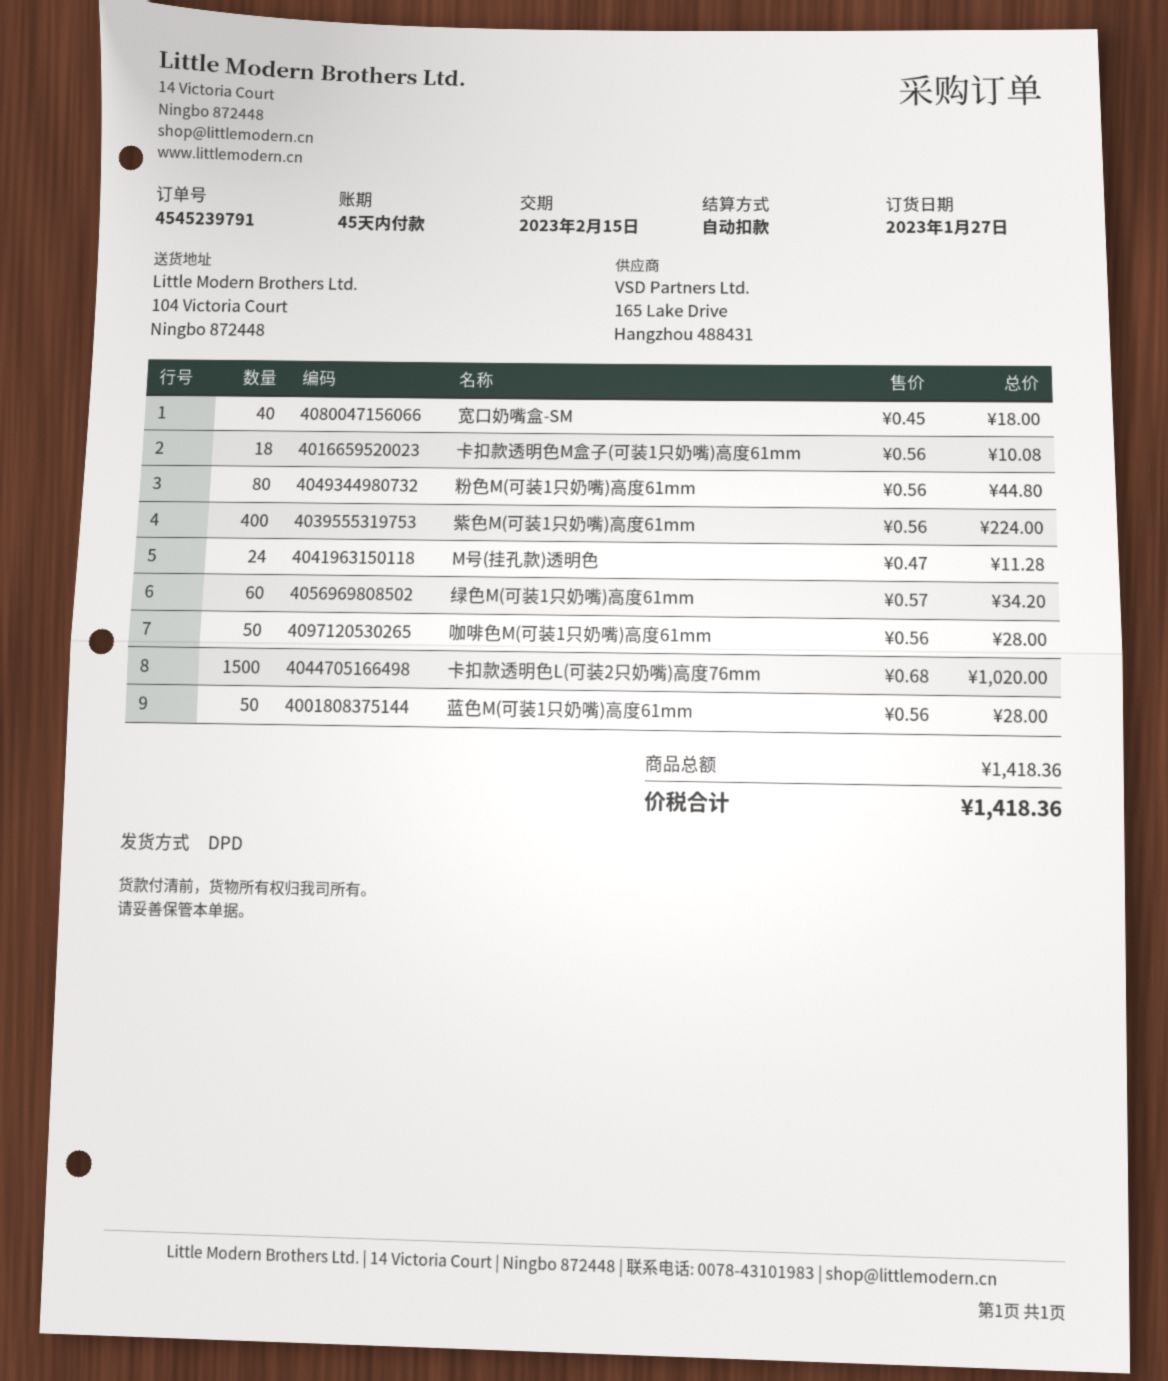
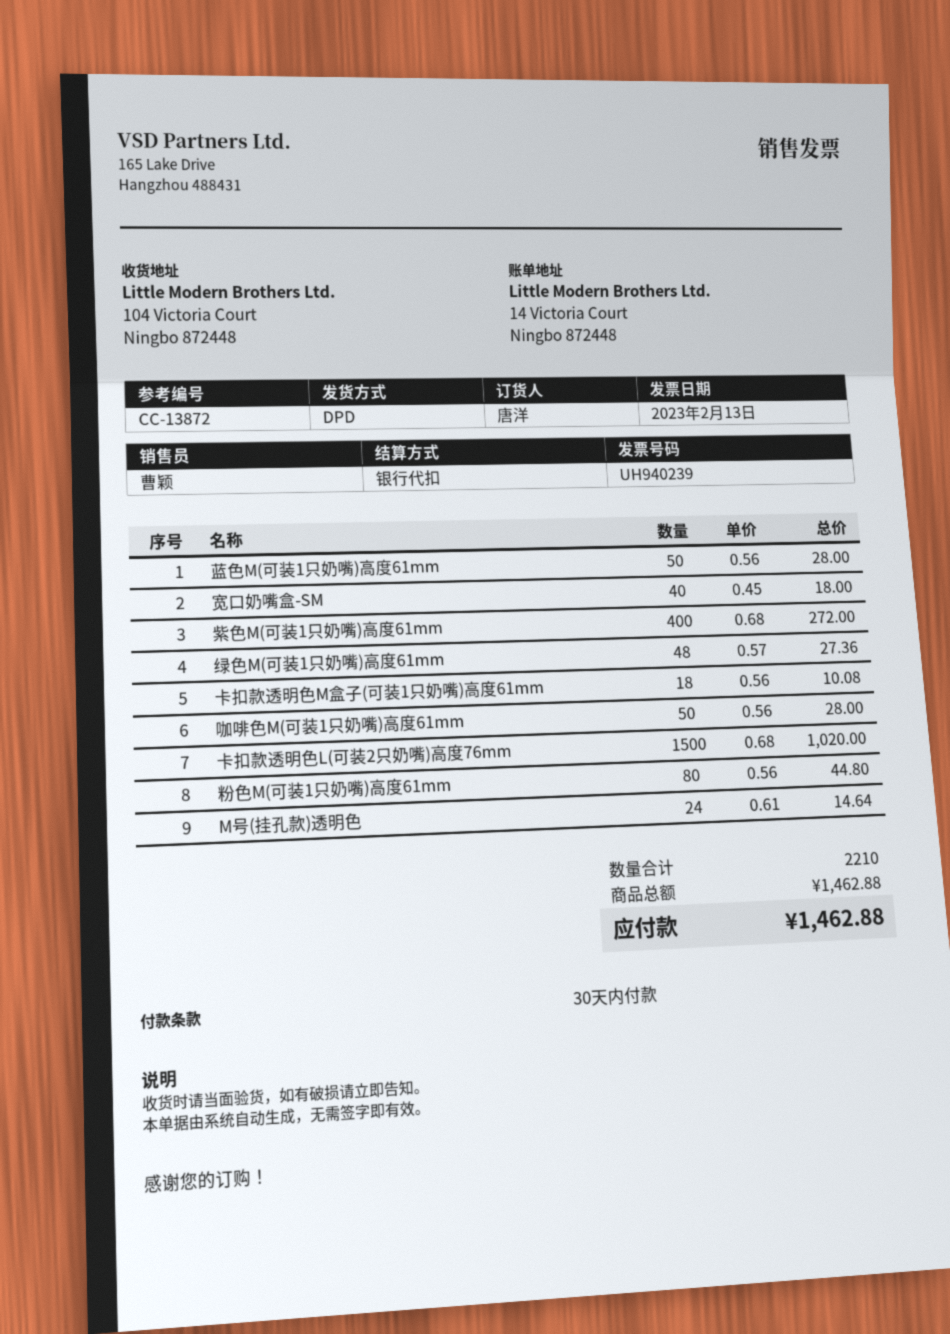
payment terms: 45 days -> 30 days
紫色M(可装1只奶嘴)高度61mm: 400 x 0.56 = 224.00 -> 400 x 0.68 = 272.00
M号(挂孔款)透明色: 24 x 0.47 = 11.28 -> 24 x 0.61 = 14.64
绿色M(可装1只奶嘴)高度61mm: 60 x 0.57 = 34.20 -> 48 x 0.57 = 27.36
subtotal: 1418.36 -> 1462.88
total: 1418.36 -> 1462.88

